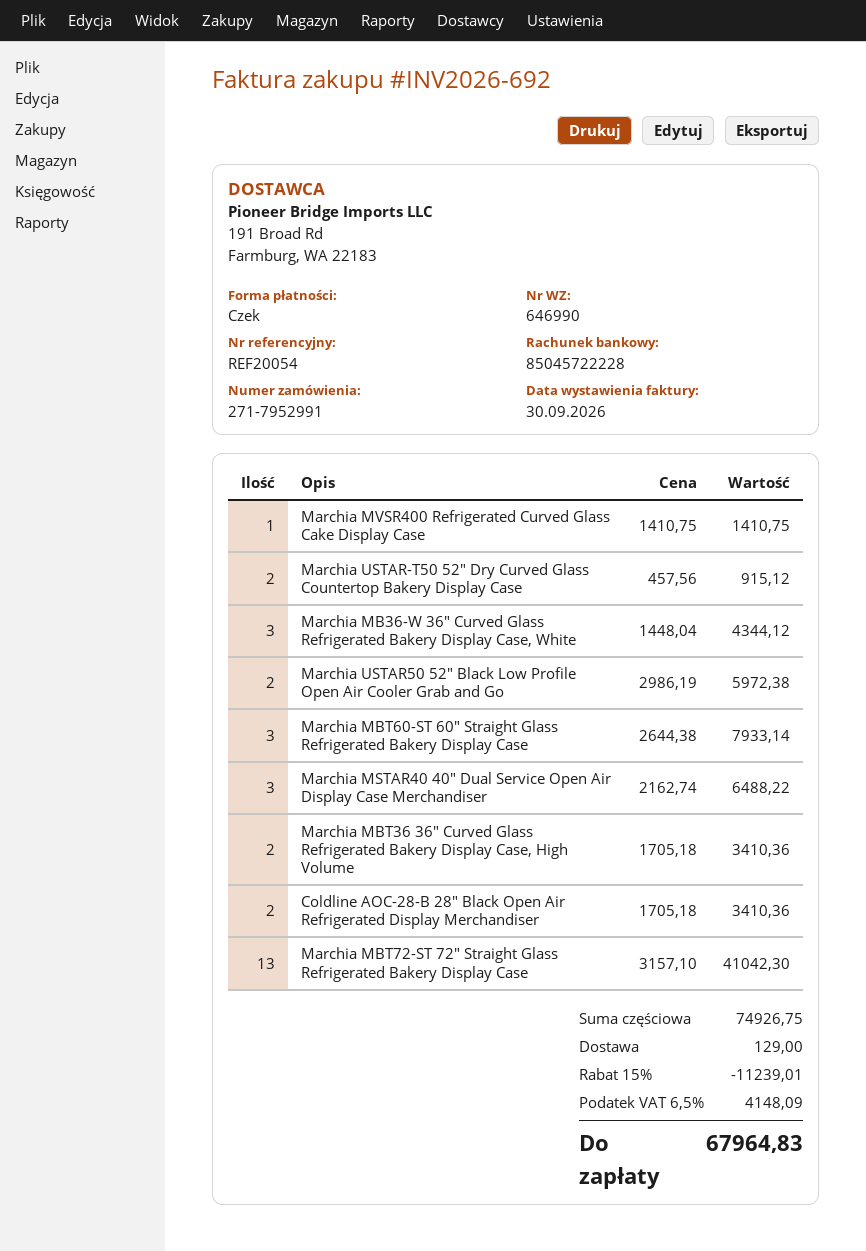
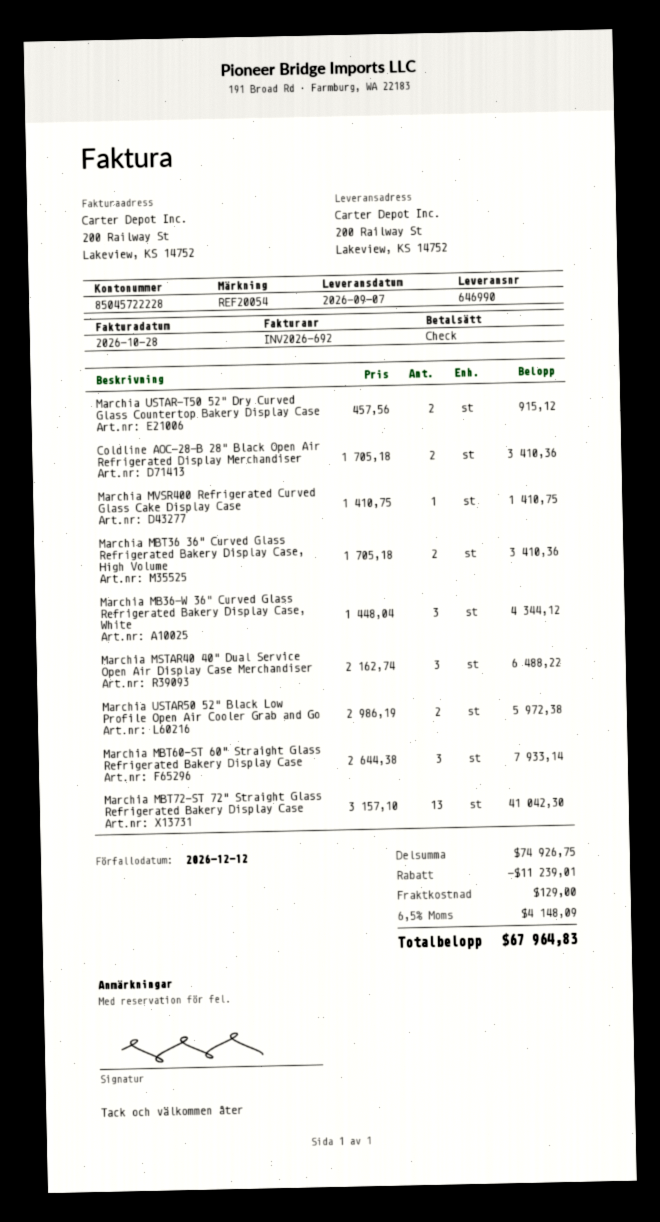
invoice date: 2026-09-30 -> 2026-10-28

